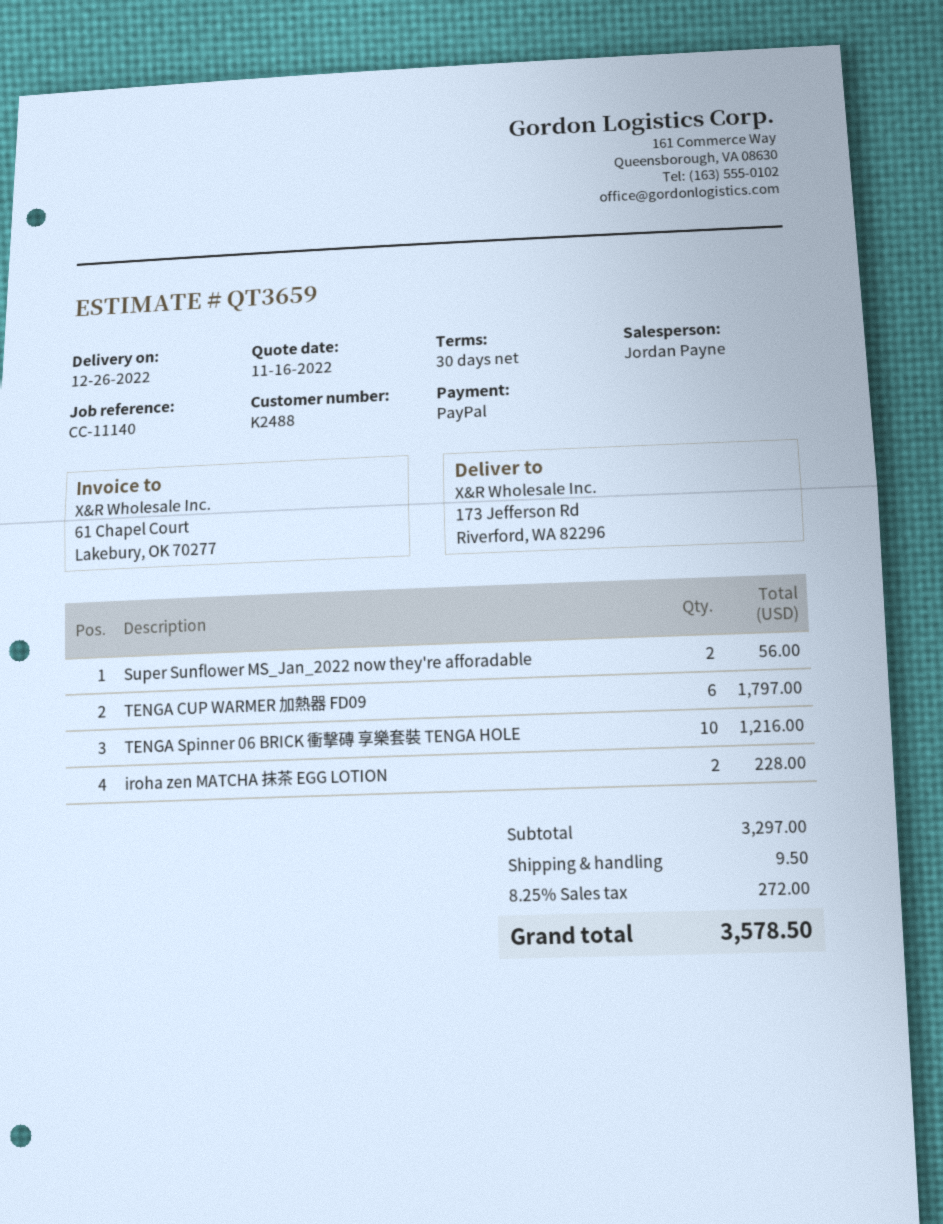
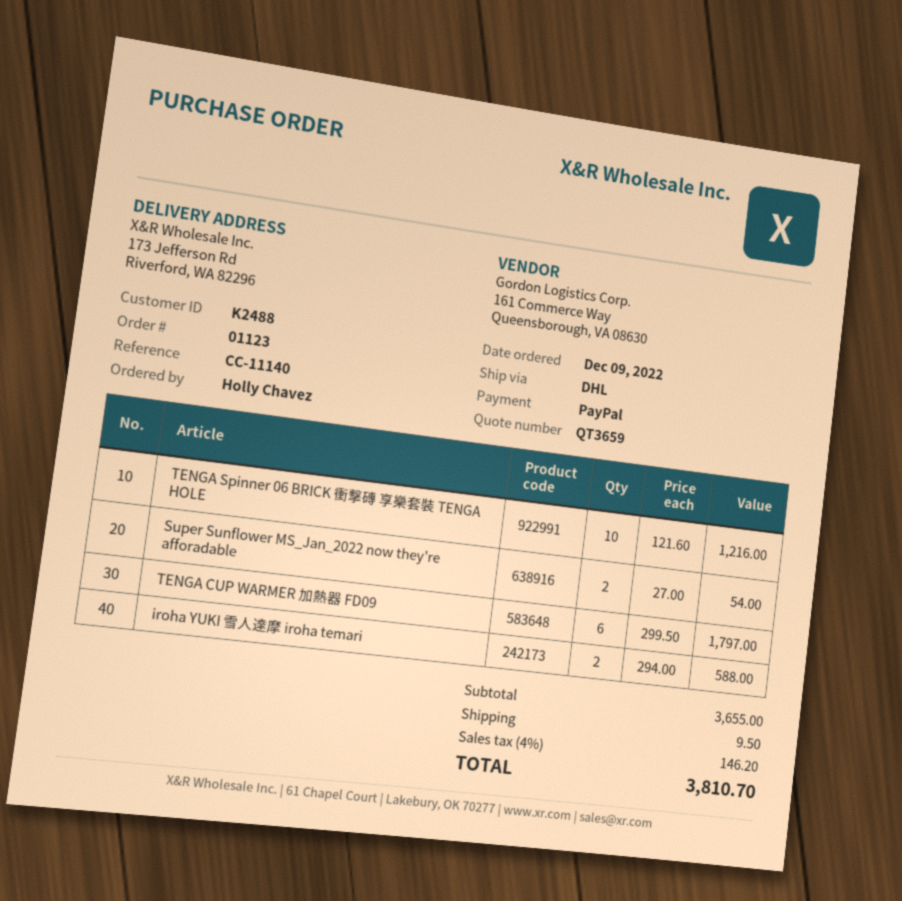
Super Sunflower MS_Jan_2022 now they're afforadable: 2 for 56.00 -> 2 for 54.00
iroha zen MATCHA 抹茶 EGG LOTION: 2 for 228.00 -> none
iroha YUKI 雪人達摩 iroha temari: none -> 2 for 588.00
subtotal: 3297.00 -> 3655.00
tax: 8.25% = 272.00 -> 4% = 146.20
total: 3578.50 -> 3810.70

